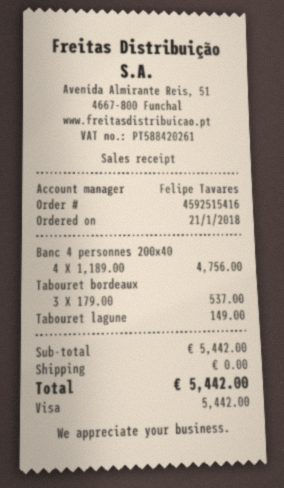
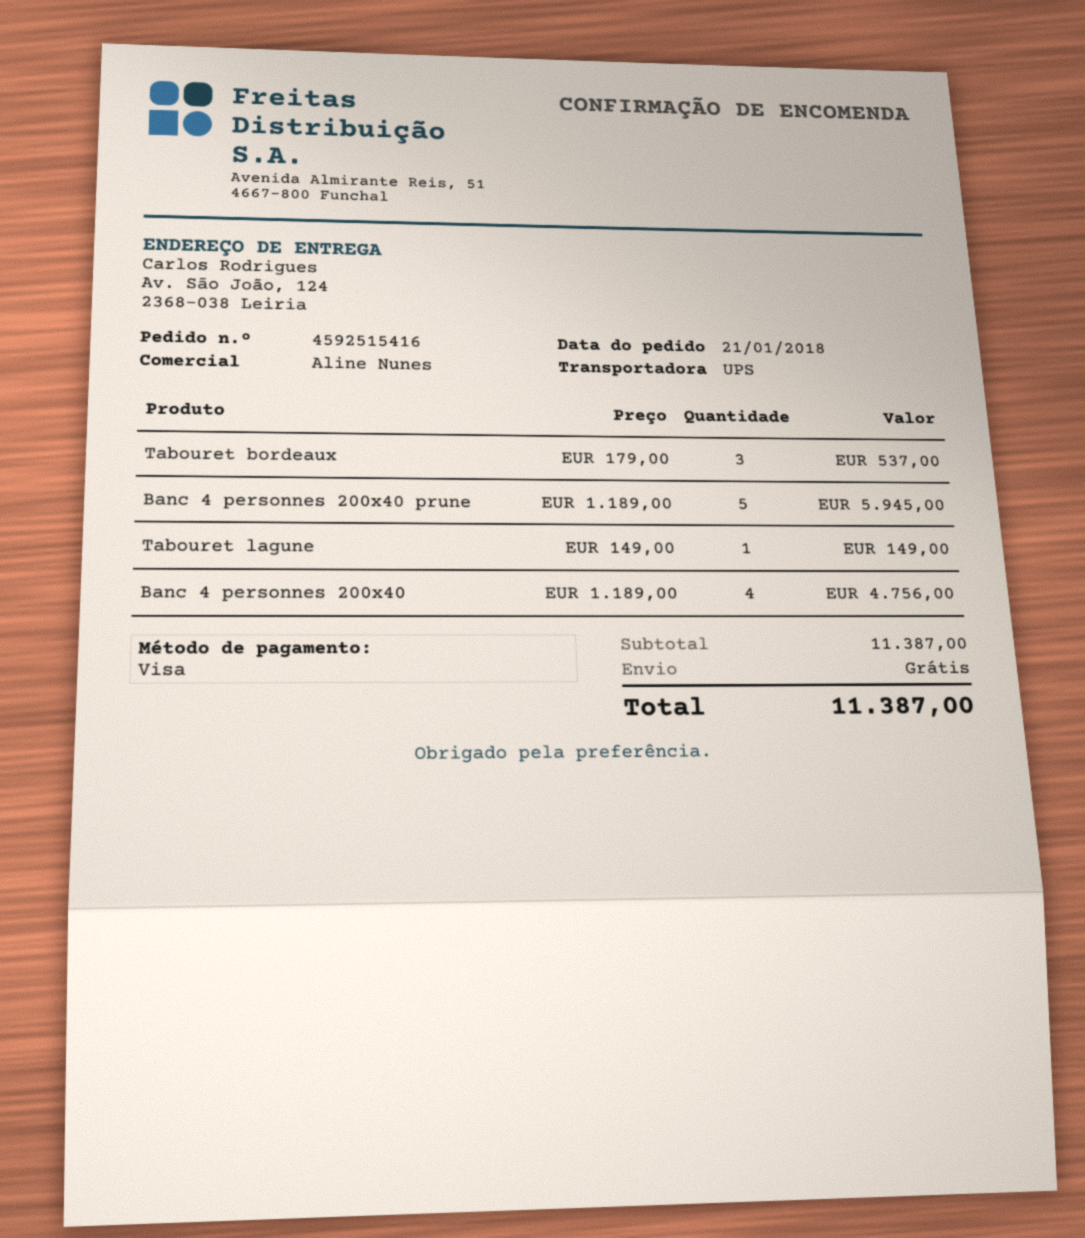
sales rep: Felipe Tavares -> Aline Nunes
Banc 4 personnes 200x40 prune: none -> 5 x 1189.00 = 5945.00
subtotal: 5442.00 -> 11387.00
total: 5442.00 -> 11387.00

